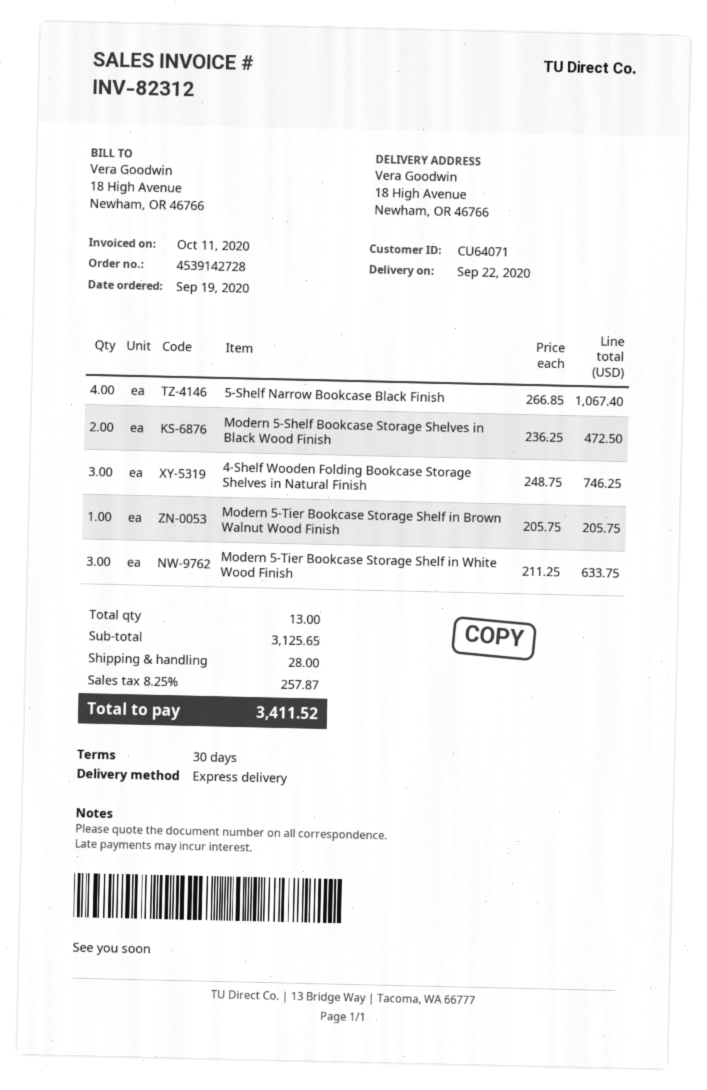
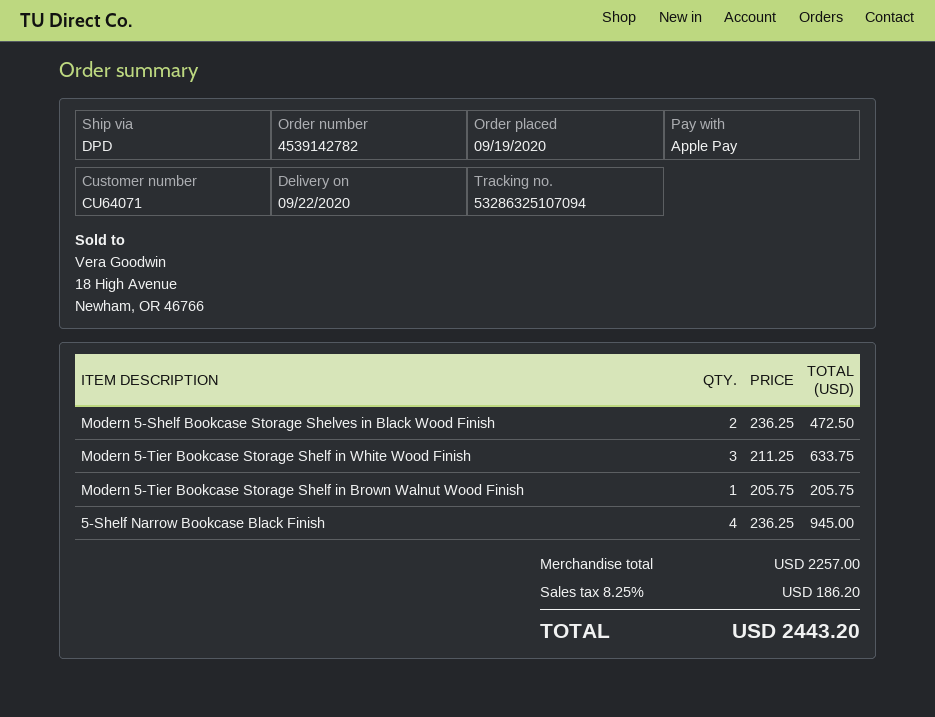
order number: 4539142728 -> 4539142782
shipping method: express -> DPD
5-Shelf Narrow Bookcase Black Finish: 4 x 266.85 = 1067.40 -> 4 x 236.25 = 945.00
4-Shelf Wooden Folding Bookcase Storage Shelves in Natural Finish: 3 x 248.75 = 746.25 -> none
subtotal: 3125.65 -> 2257.00
shipping: 28.00 -> none
tax: 8.25% = 257.87 -> 8.25% = 186.20
total: 3411.52 -> 2443.20

